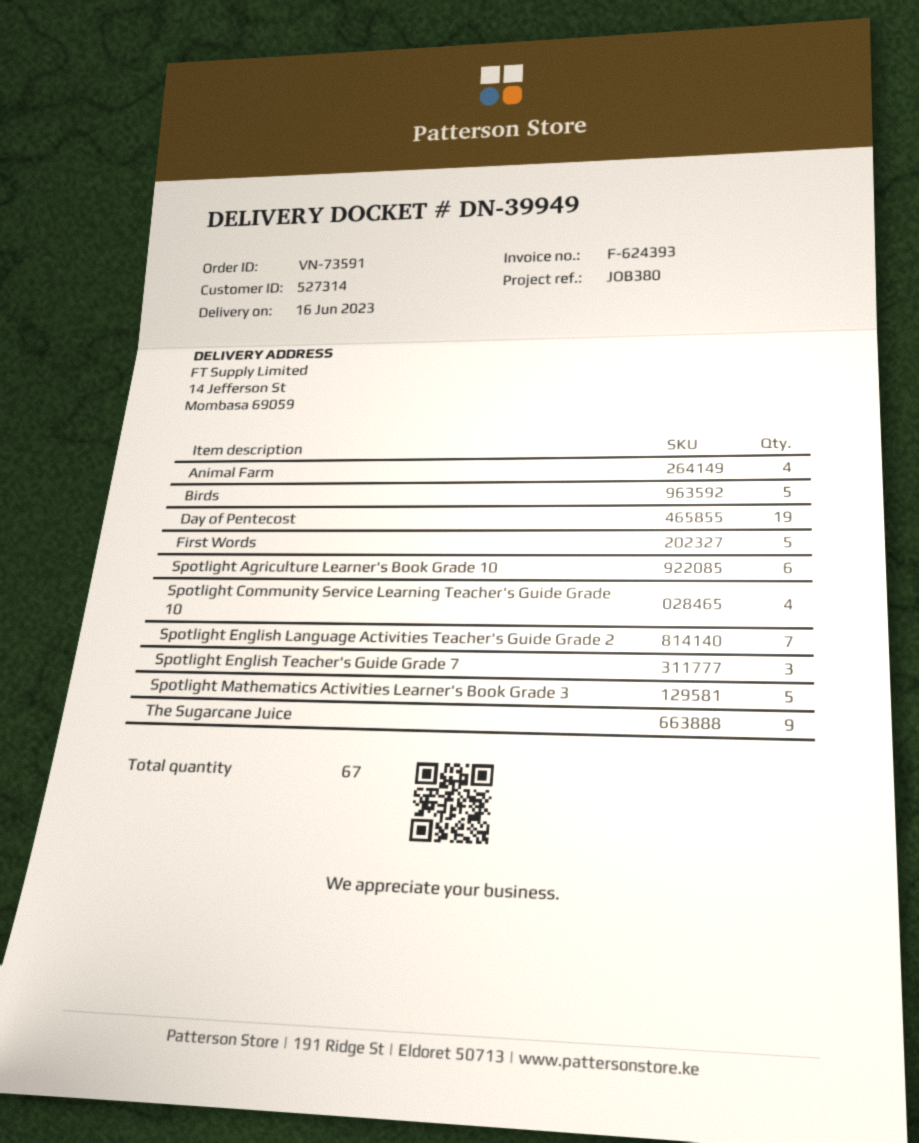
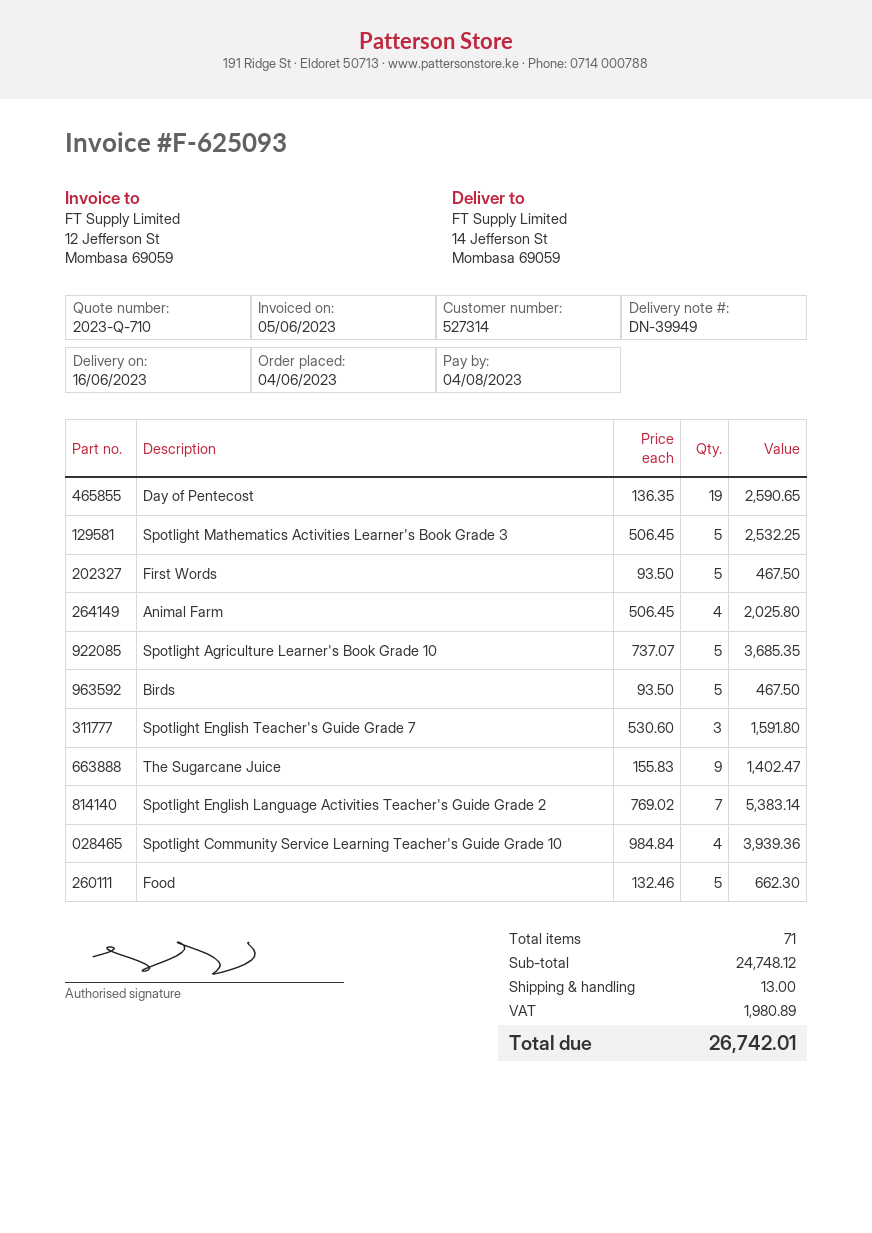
invoice number: F-624393 -> F-625093
Spotlight Agriculture Learner's Book Grade 10: 6 -> 5
Food: none -> 5
total quantity: 67 -> 71

